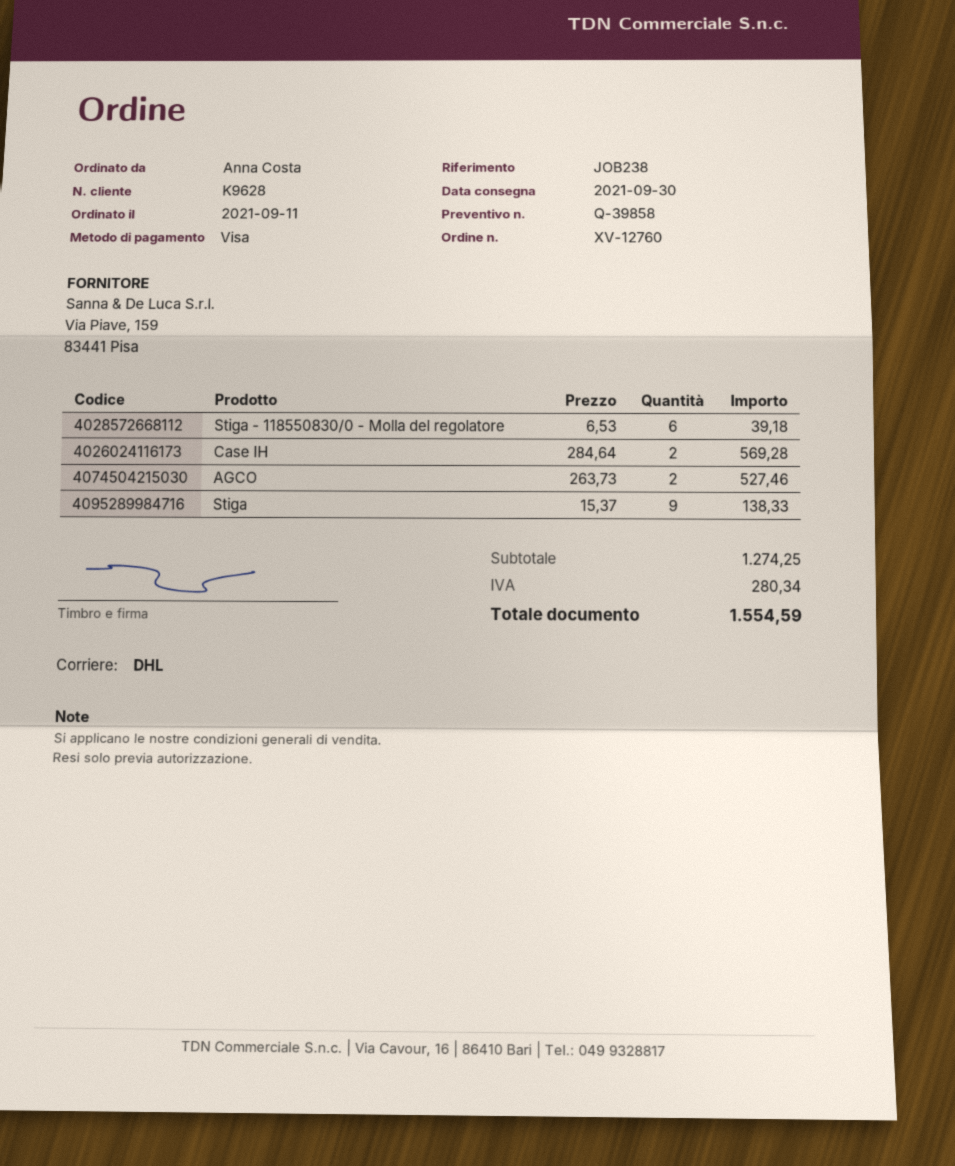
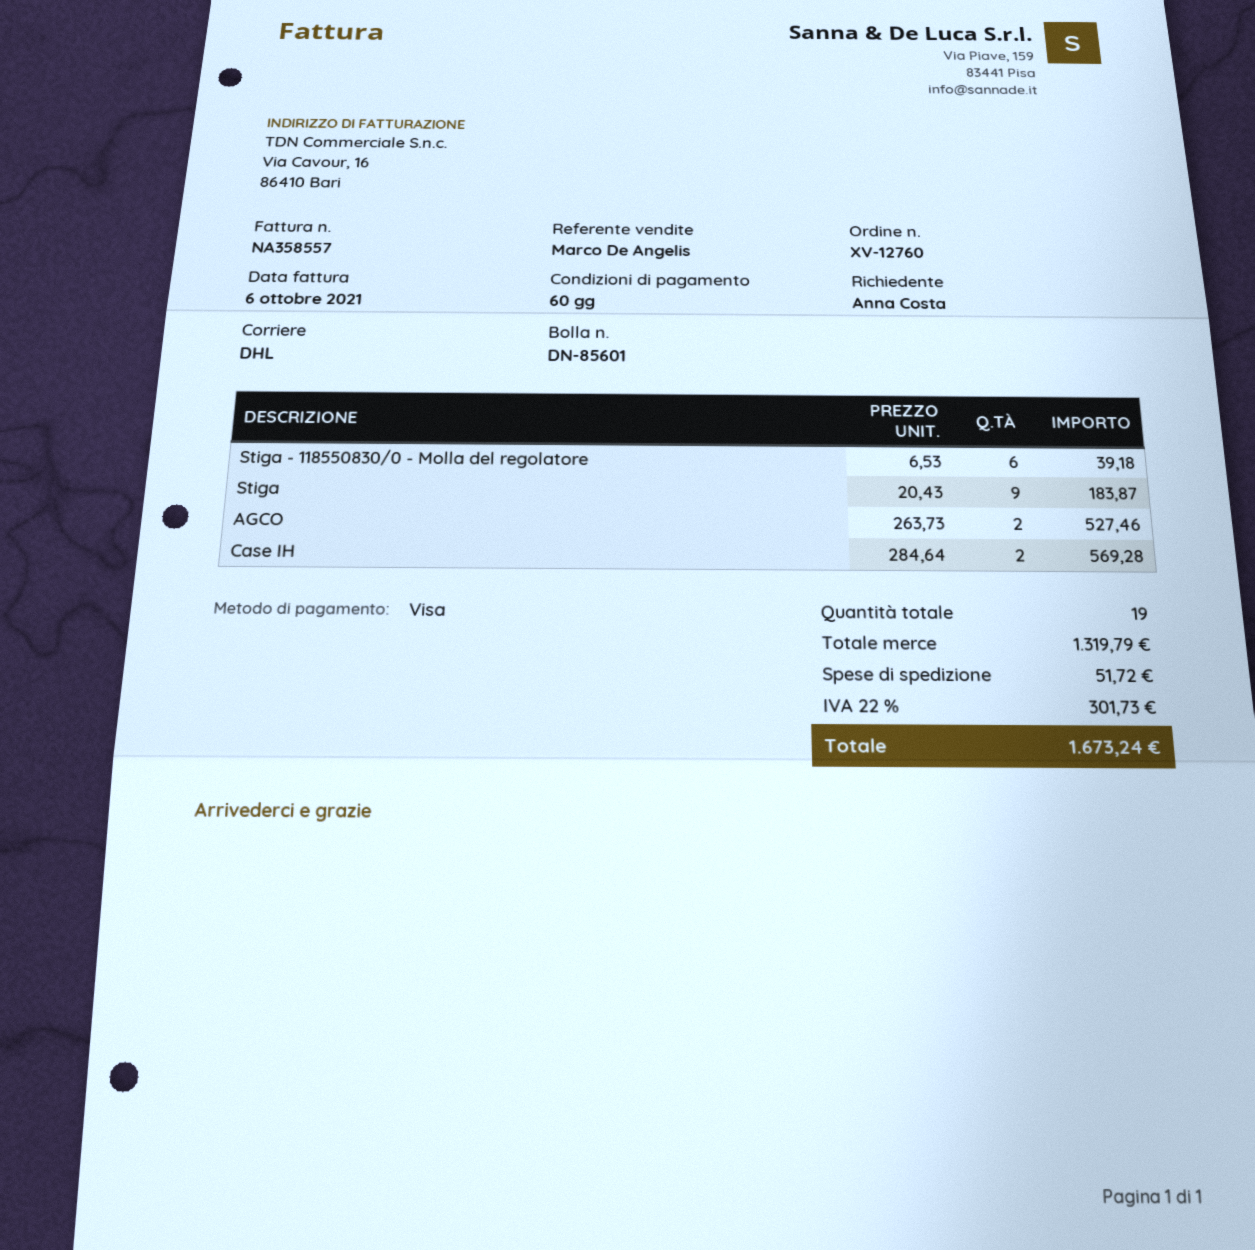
Stiga: 9 x 15.37 = 138.33 -> 9 x 20.43 = 183.87
subtotal: 1274.25 -> 1319.79
shipping: none -> 51.72
tax: 280.34 -> 301.73
total: 1554.59 -> 1673.24

